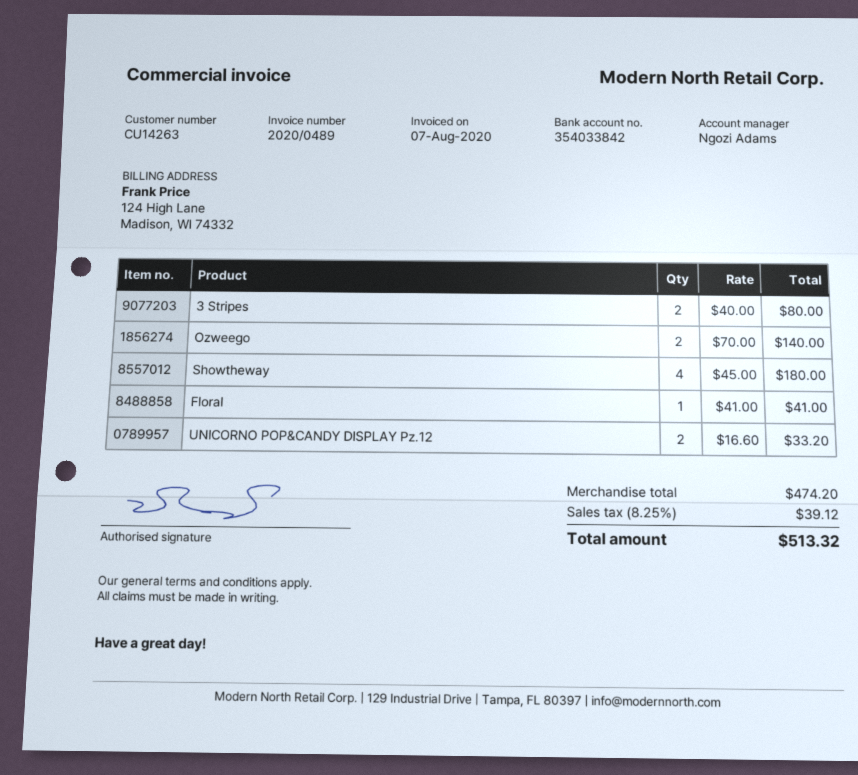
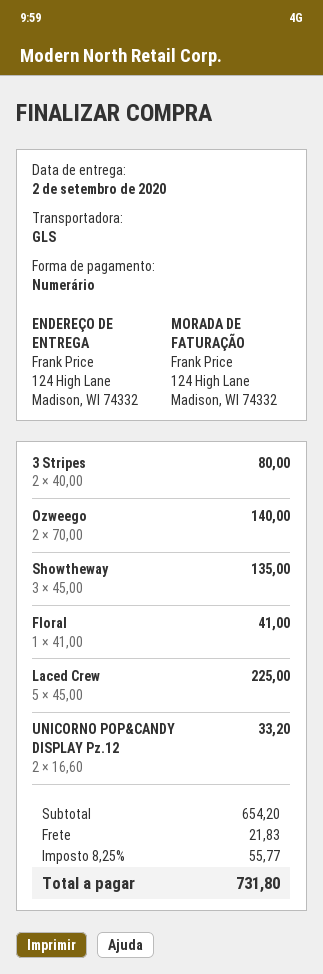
Showtheway: 4 x 45.00 = 180.00 -> 3 x 45.00 = 135.00
Laced Crew: none -> 5 x 45.00 = 225.00
subtotal: 474.20 -> 654.20
shipping: none -> 21.83
tax: 8.25% = 39.12 -> 8.25% = 55.77
total: 513.32 -> 731.80

